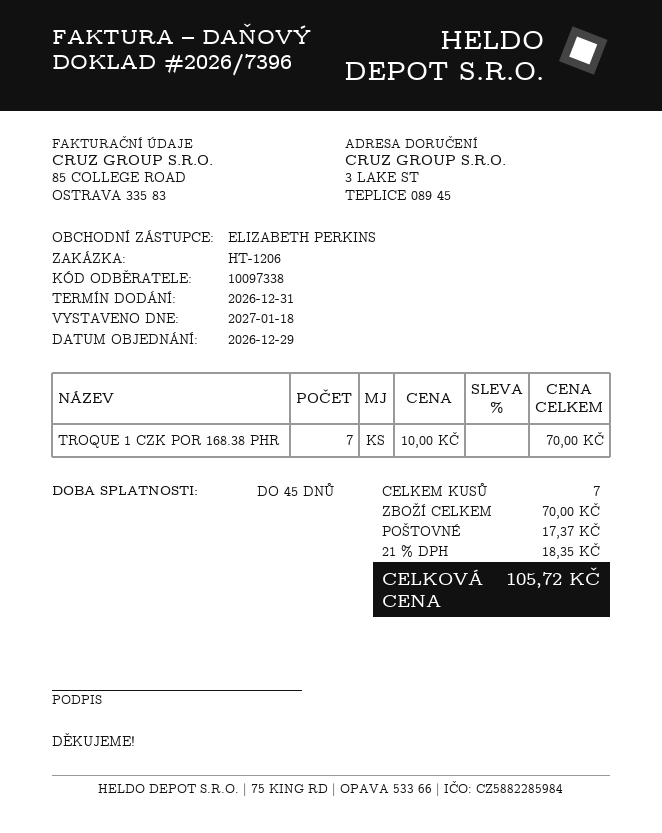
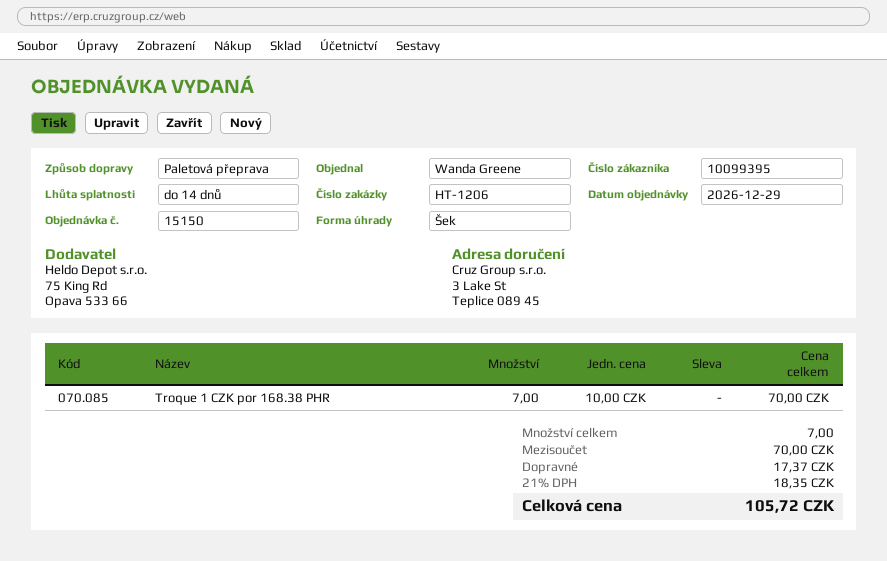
payment terms: 45 days -> 14 days
customer number: 10097338 -> 10099395

